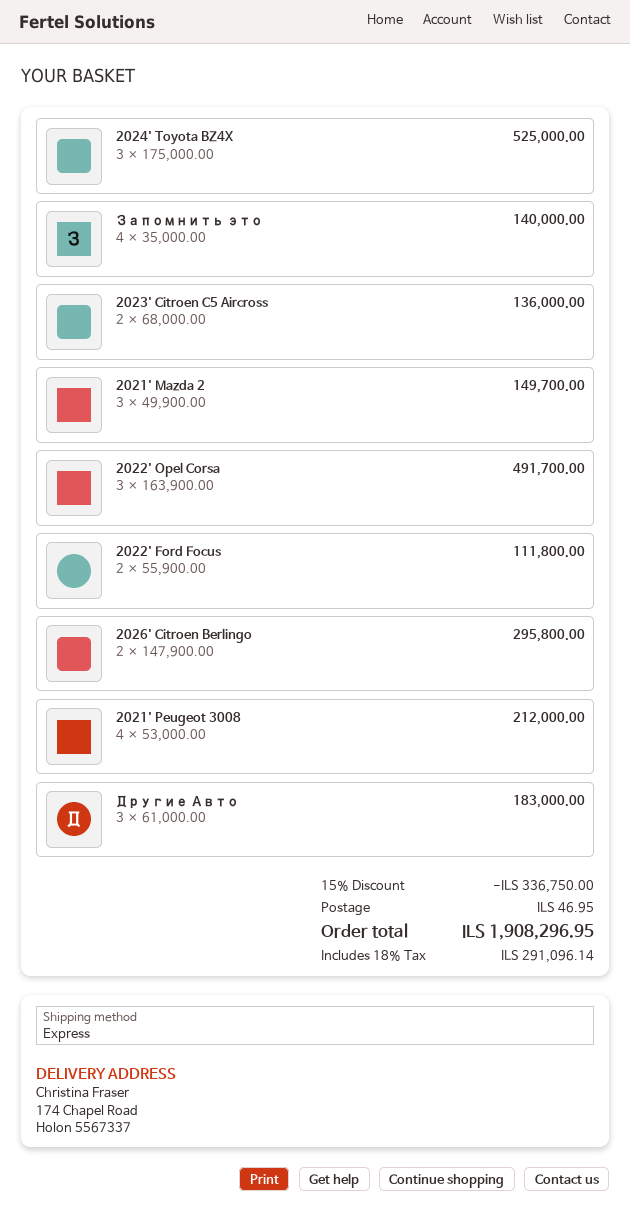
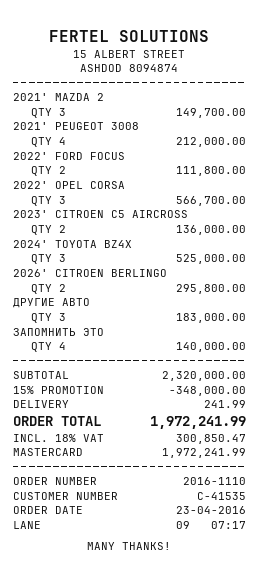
2022' Opel Corsa: 3 for 491700.00 -> 3 for 566700.00
discount: 15% = 336750.00 -> 15% = 348000.00
shipping: 46.95 -> 241.99
tax: 18% = 291096.14 -> 18% = 300850.47
total: 1908296.95 -> 1972241.99

